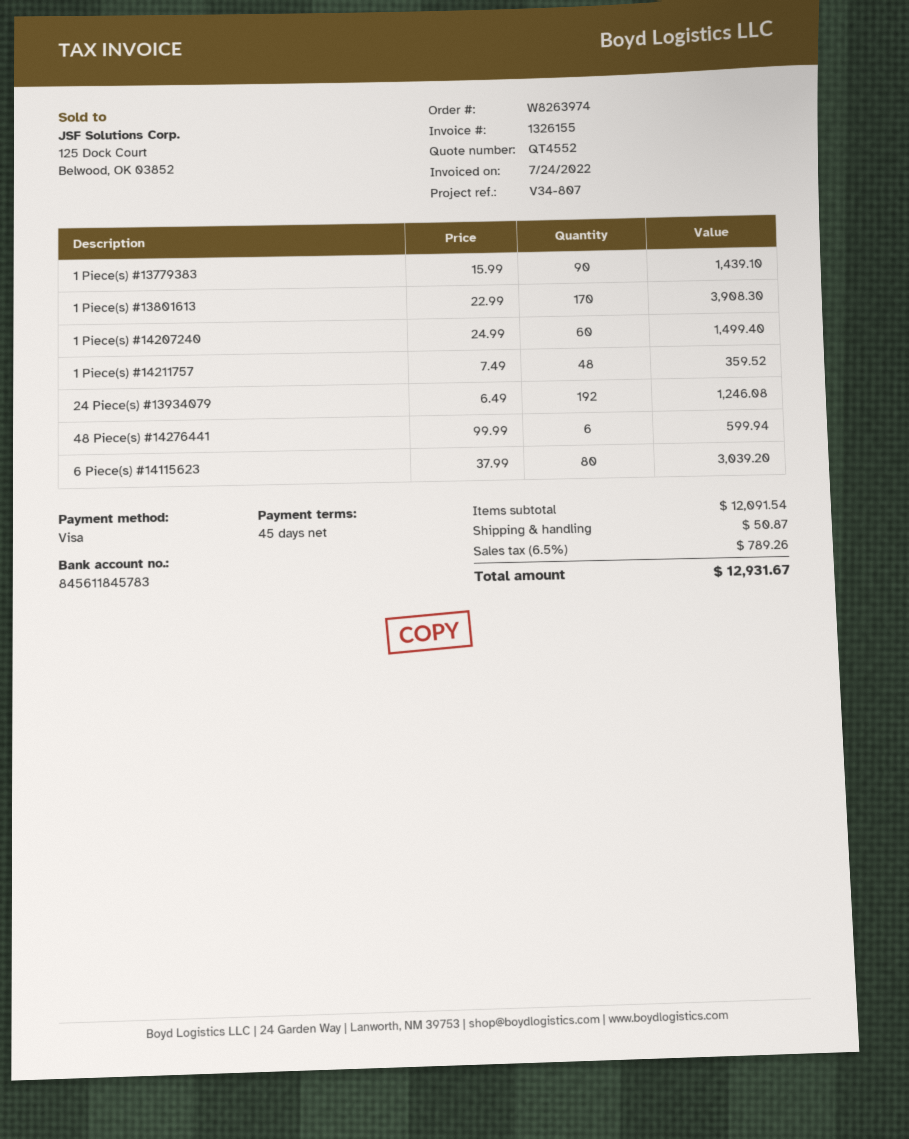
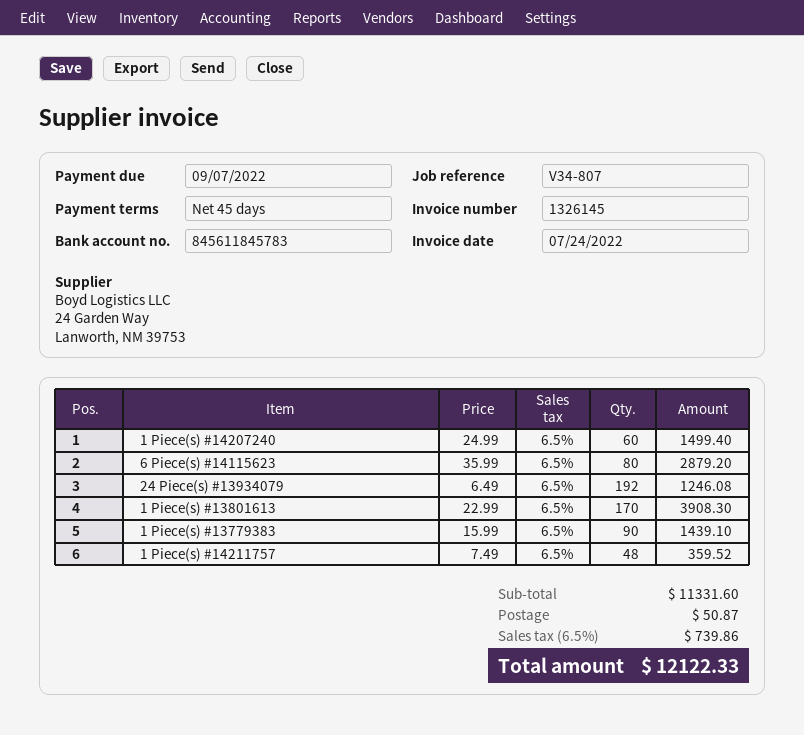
invoice number: 1326155 -> 1326145
48 Piece(s) #14276441: 6 x 99.99 = 599.94 -> none
6 Piece(s) #14115623: 80 x 37.99 = 3039.20 -> 80 x 35.99 = 2879.20
subtotal: 12091.54 -> 11331.60
tax: 6.5% = 789.26 -> 6.5% = 739.86
total: 12931.67 -> 12122.33

